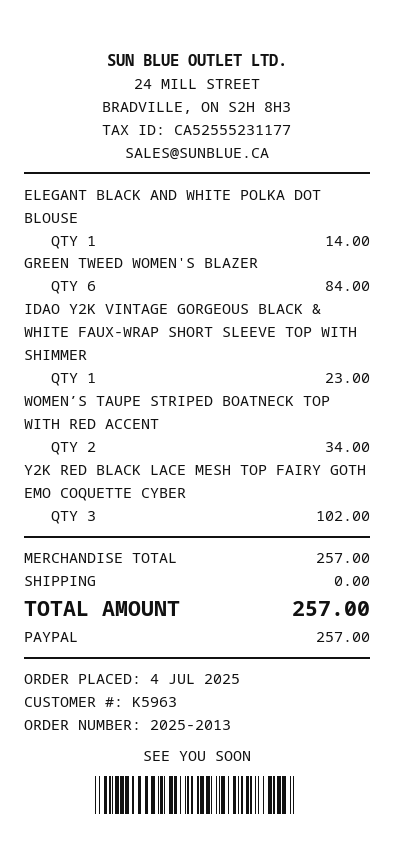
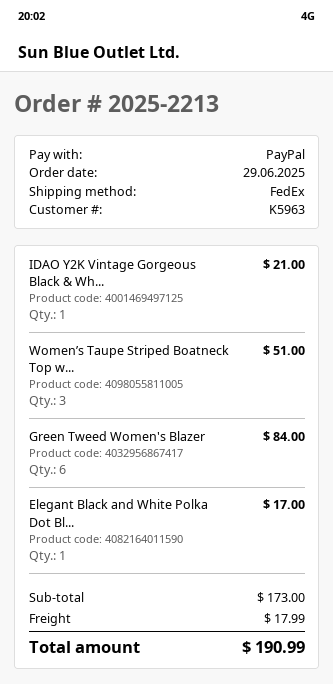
order number: 2025-2013 -> 2025-2213
order date: 2025-07-04 -> 2025-06-29
ELEGANT BLACK AND WHITE POLKA DOT BLOUSE: 1 for 14.00 -> 1 for 17.00
IDAO Y2K VINTAGE GORGEOUS BLACK & WHITE FAUX-WRAP SHORT SLEEVE TOP WITH SHIMMER: 1 for 23.00 -> 1 for 21.00
WOMEN’S TAUPE STRIPED BOATNECK TOP WITH RED ACCENT: 2 for 34.00 -> 3 for 51.00
Y2K RED BLACK LACE MESH TOP FAIRY GOTH EMO COQUETTE CYBER: 3 for 102.00 -> none
subtotal: 257.00 -> 173.00
shipping: 0.00 -> 17.99
total: 257.00 -> 190.99

